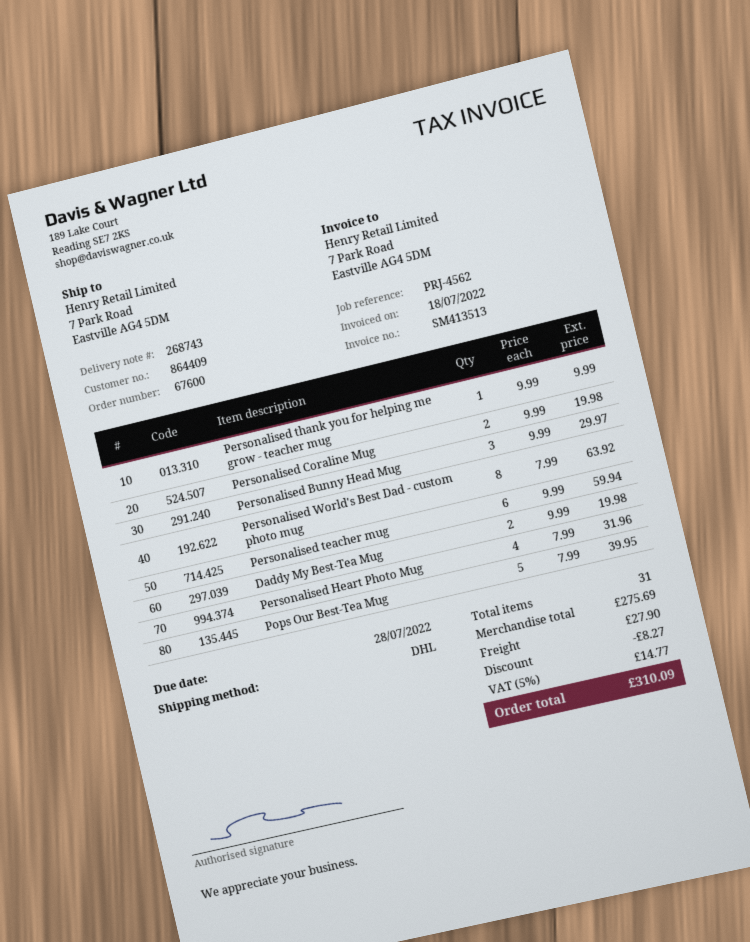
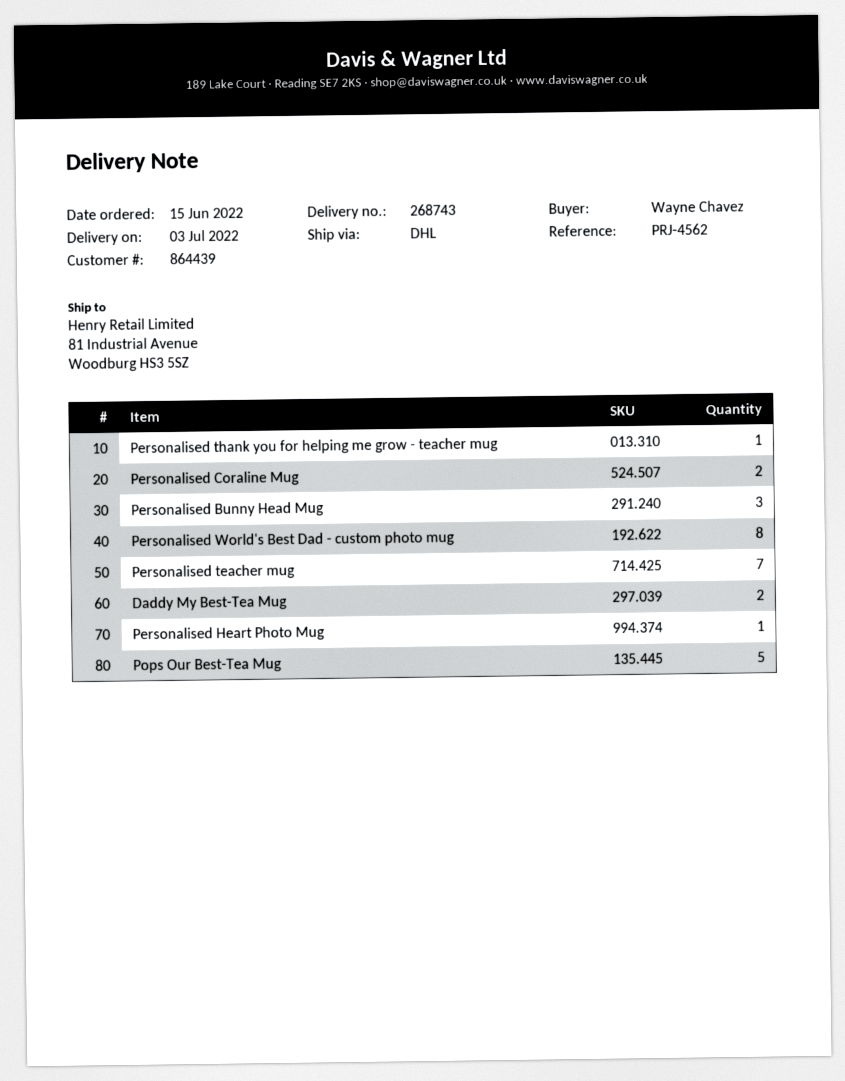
customer number: 864409 -> 864439
ship to: 7 Park Road, Eastville AG4 5DM -> 81 Industrial Avenue, Woodburg HS3 5SZ
Personalised teacher mug: 6 -> 7
Personalised Heart Photo Mug: 4 -> 1

